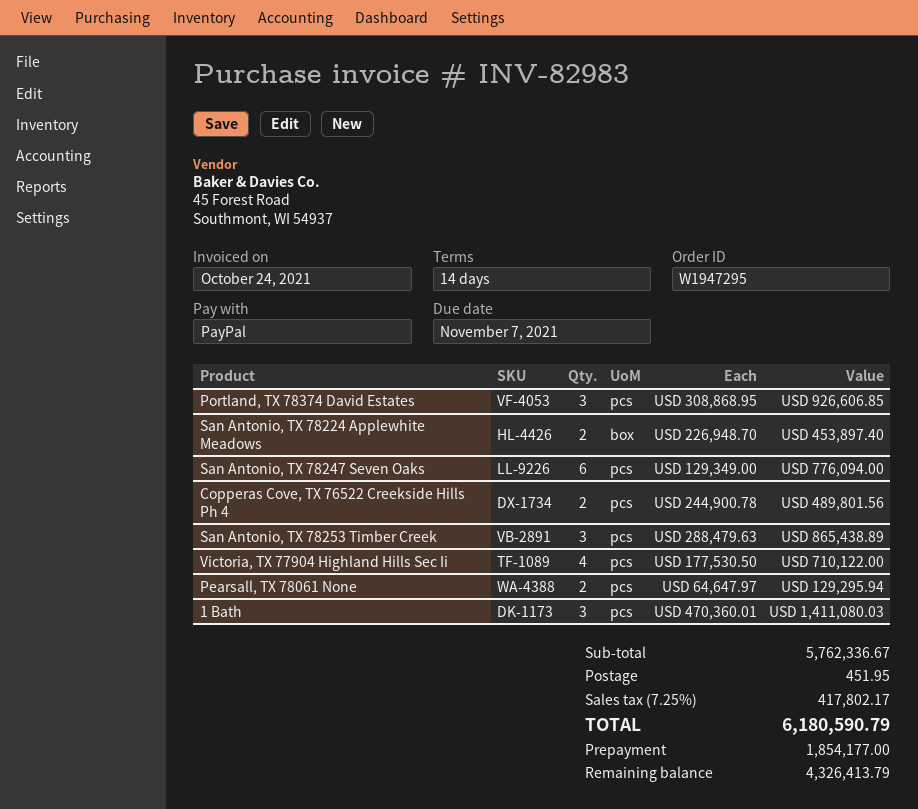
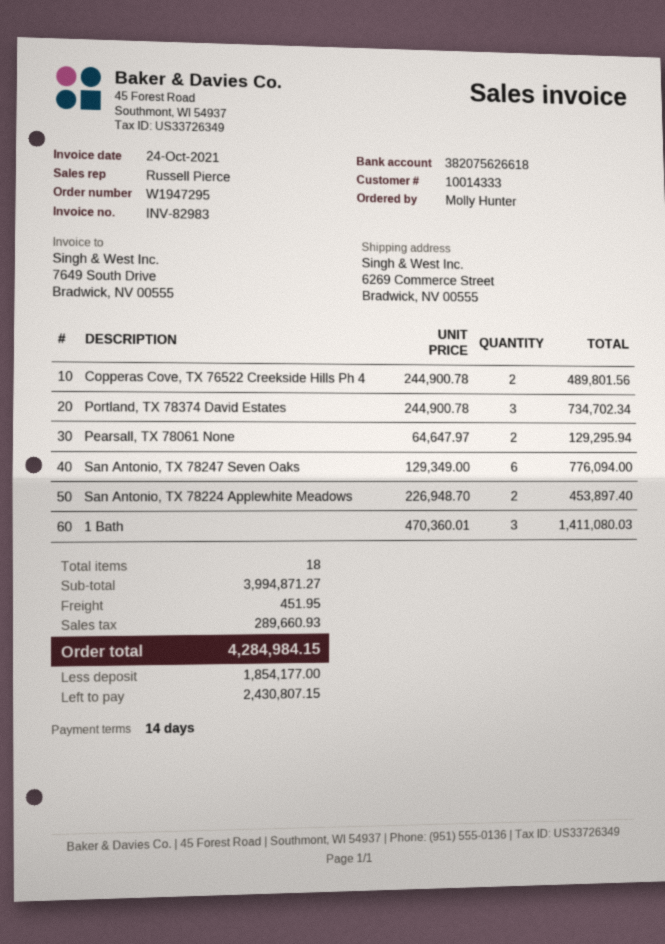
Portland, TX 78374 David Estates: 3 x 308868.95 = 926606.85 -> 3 x 244900.78 = 734702.34
San Antonio, TX 78253 Timber Creek: 3 x 288479.63 = 865438.89 -> none
Victoria, TX 77904 Highland Hills Sec Ii: 4 x 177530.50 = 710122.00 -> none
subtotal: 5762336.67 -> 3994871.27
tax: 417802.17 -> 289660.93
total: 6180590.79 -> 4284984.15
balance: 4326413.79 -> 2430807.15

